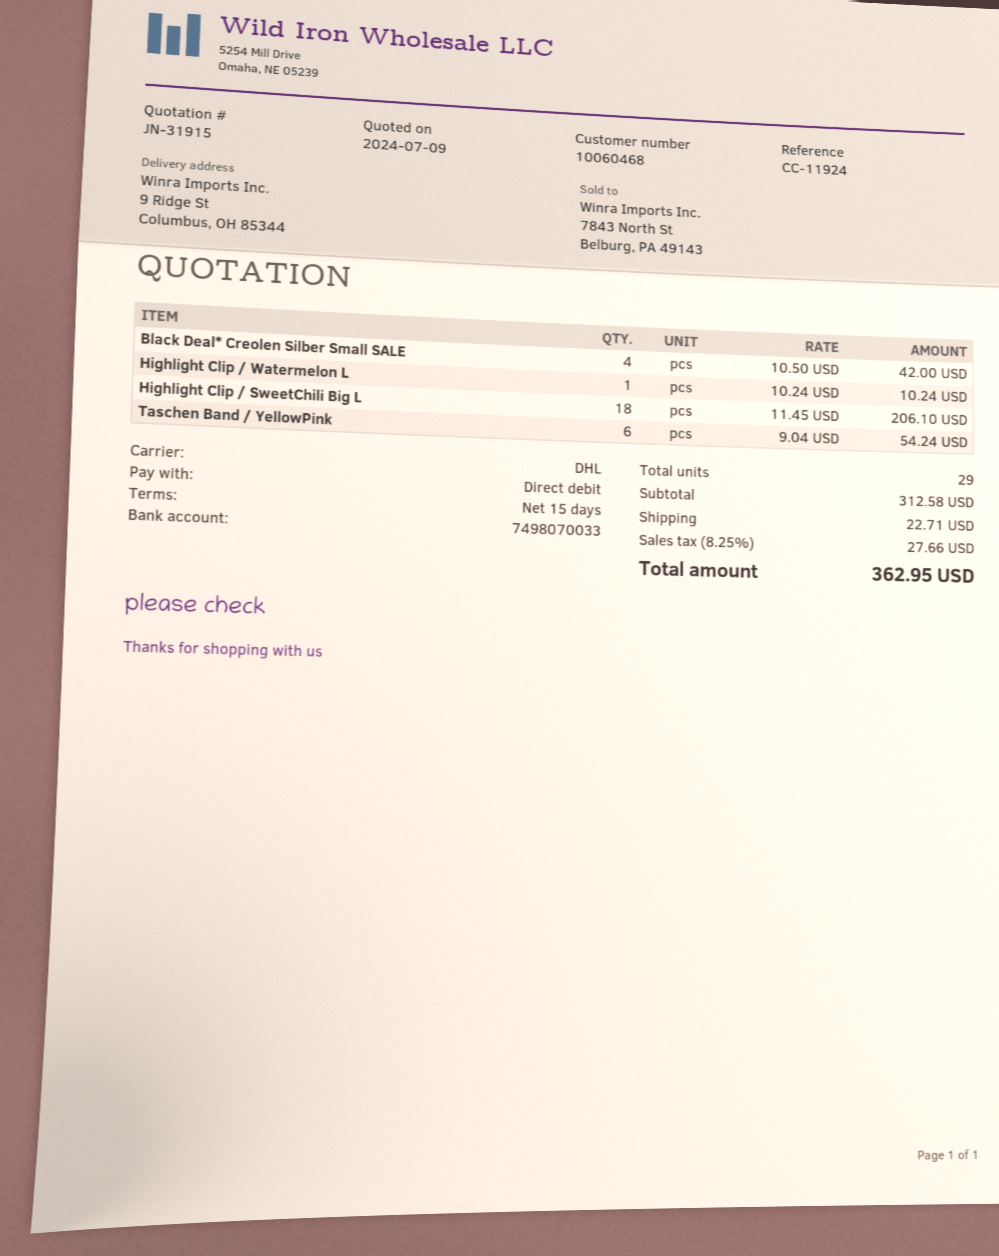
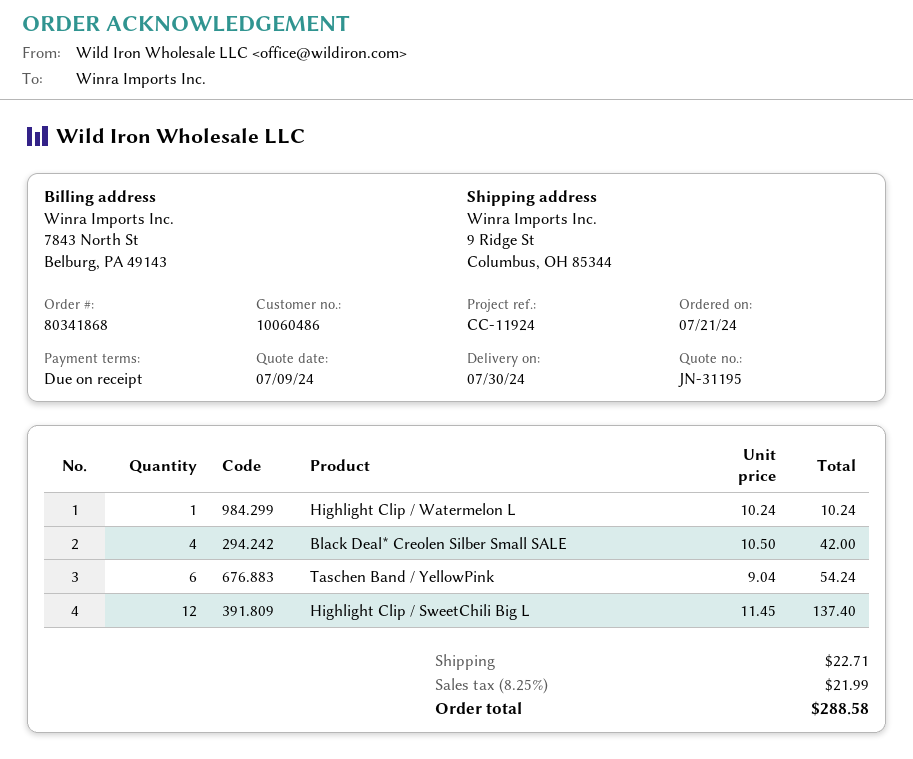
quote number: JN-31915 -> JN-31195
payment terms: 15 days -> on receipt
customer number: 10060468 -> 10060486
Highlight Clip / SweetChili Big L: 18 x 11.45 = 206.10 -> 12 x 11.45 = 137.40
tax: 8.25% = 27.66 -> 8.25% = 21.99
total: 362.95 -> 288.58

